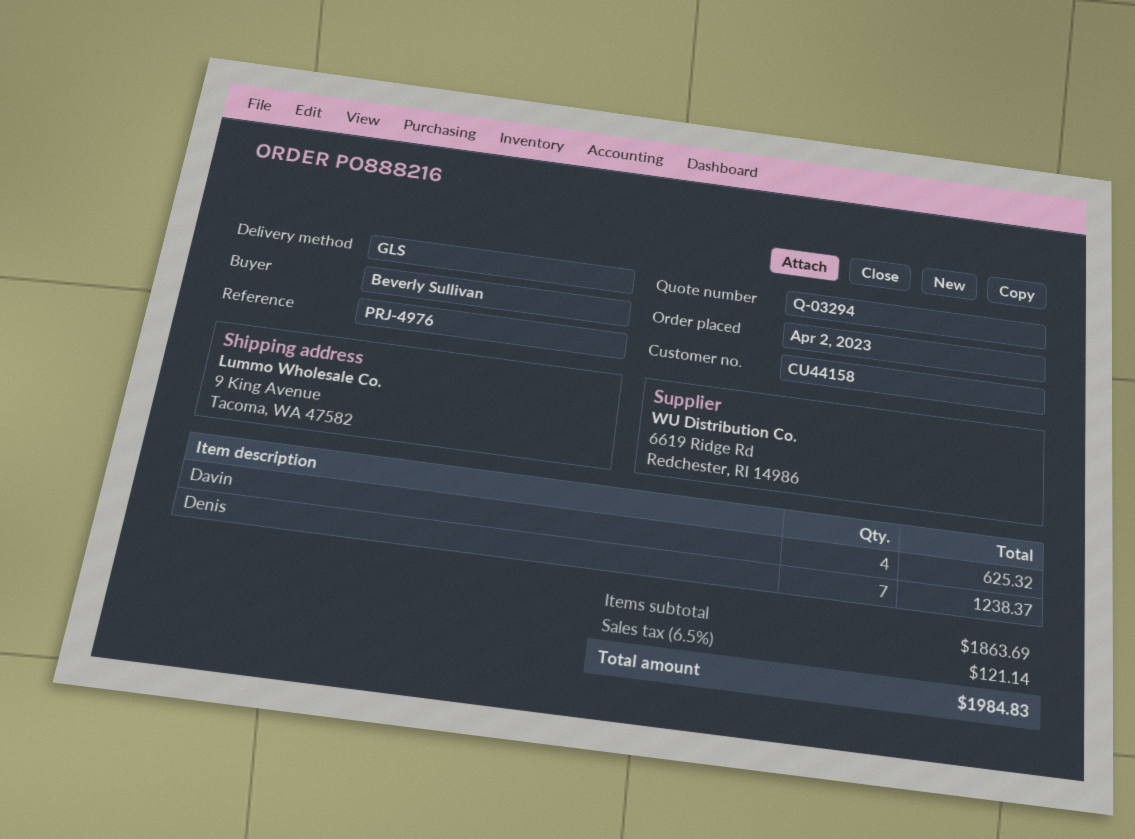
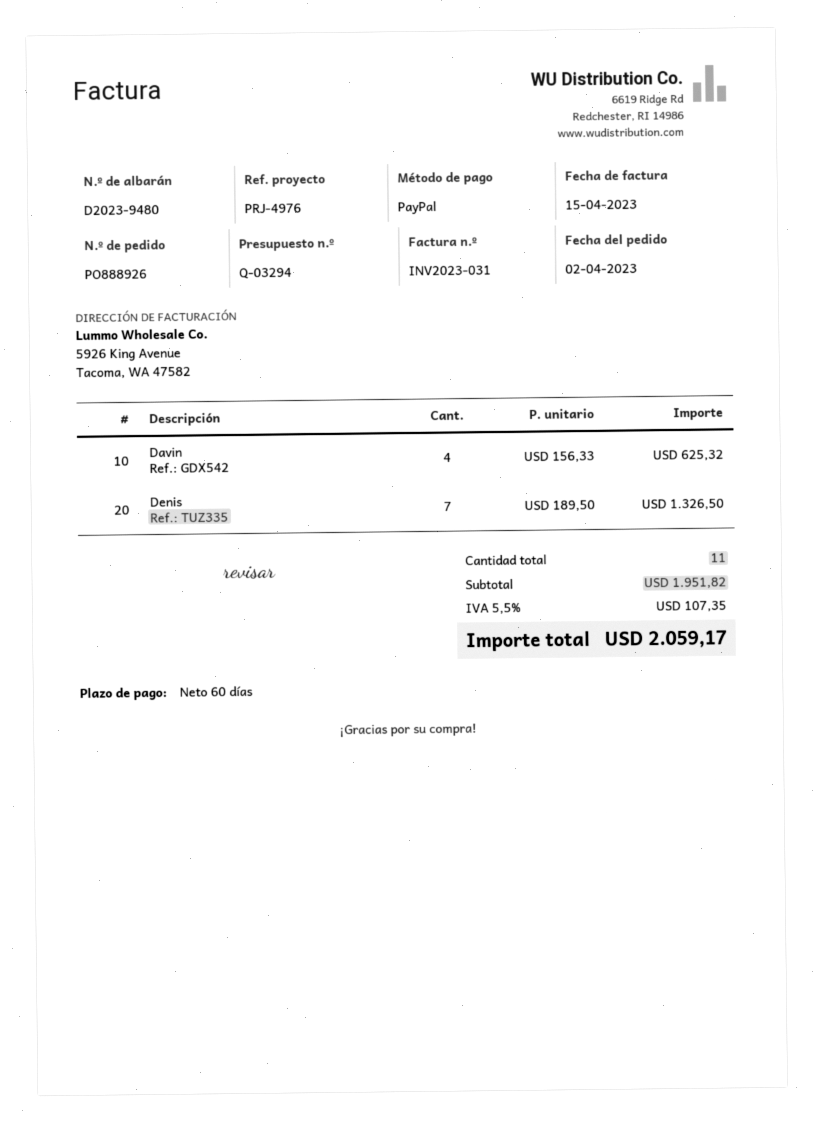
order number: PO888216 -> PO888926
Denis: 7 for 1238.37 -> 7 for 1326.50
subtotal: 1863.69 -> 1951.82
tax: 6.5% = 121.14 -> 5.5% = 107.35
total: 1984.83 -> 2059.17

